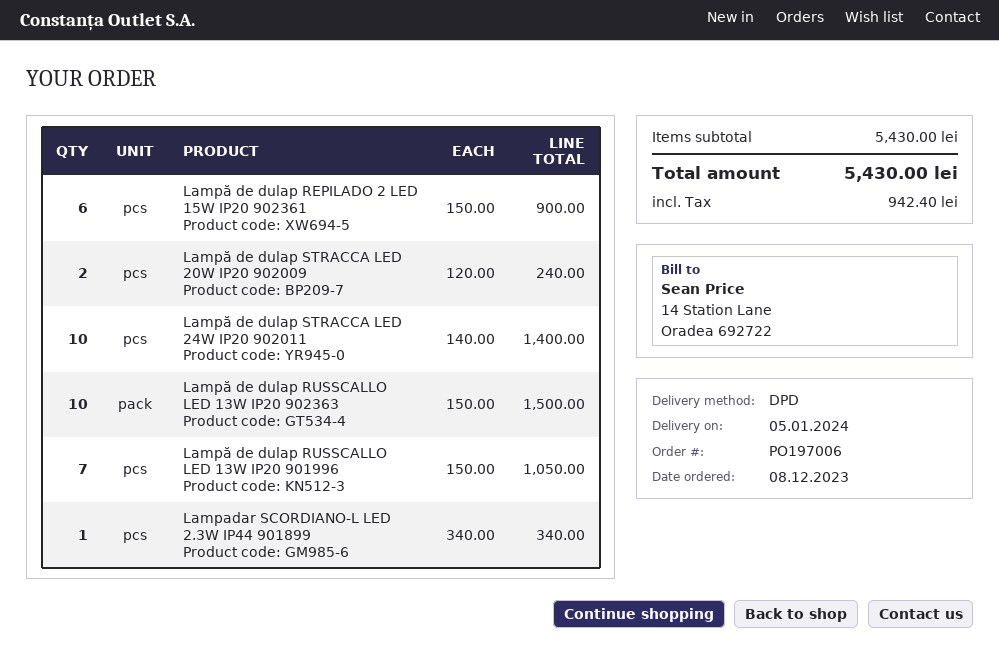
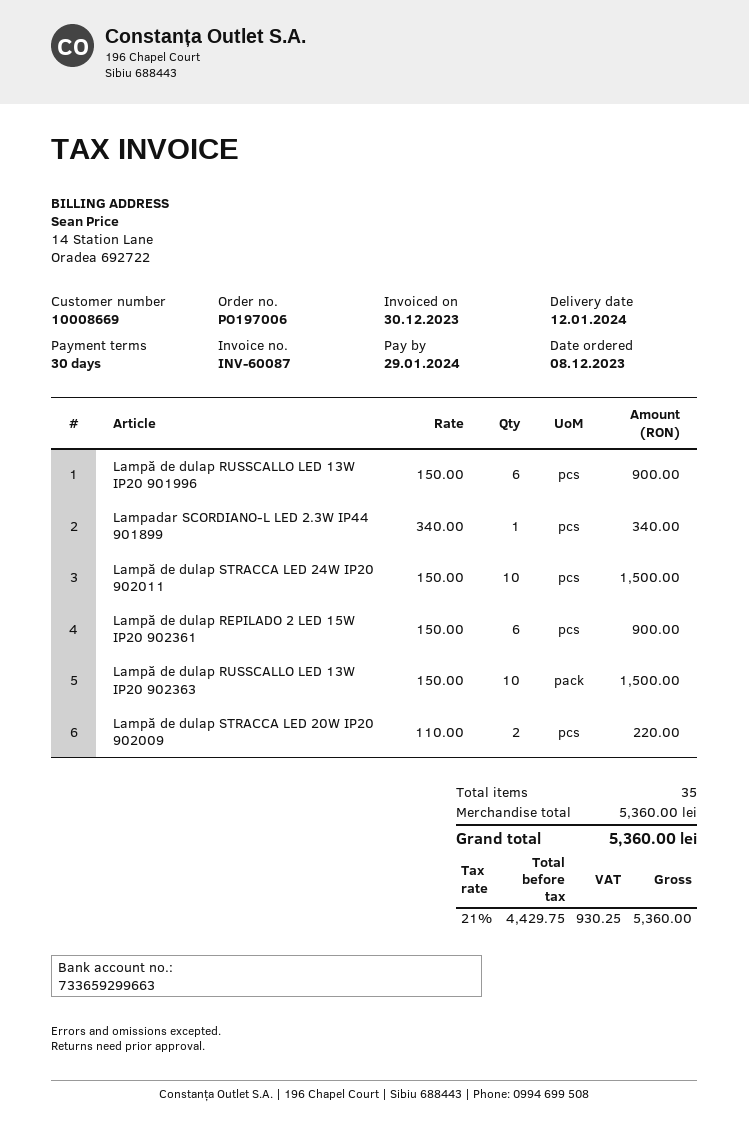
delivery date: 2024-01-05 -> 2024-01-12
Lampă de dulap STRACCA LED 20W IP20 902009: 2 x 120.00 = 240.00 -> 2 x 110.00 = 220.00
Lampă de dulap STRACCA LED 24W IP20 902011: 10 x 140.00 = 1400.00 -> 10 x 150.00 = 1500.00
Lampă de dulap RUSSCALLO LED 13W IP20 901996: 7 x 150.00 = 1050.00 -> 6 x 150.00 = 900.00
subtotal: 5430.00 -> 5360.00
tax: 942.40 -> 930.25
total: 5430.00 -> 5360.00

